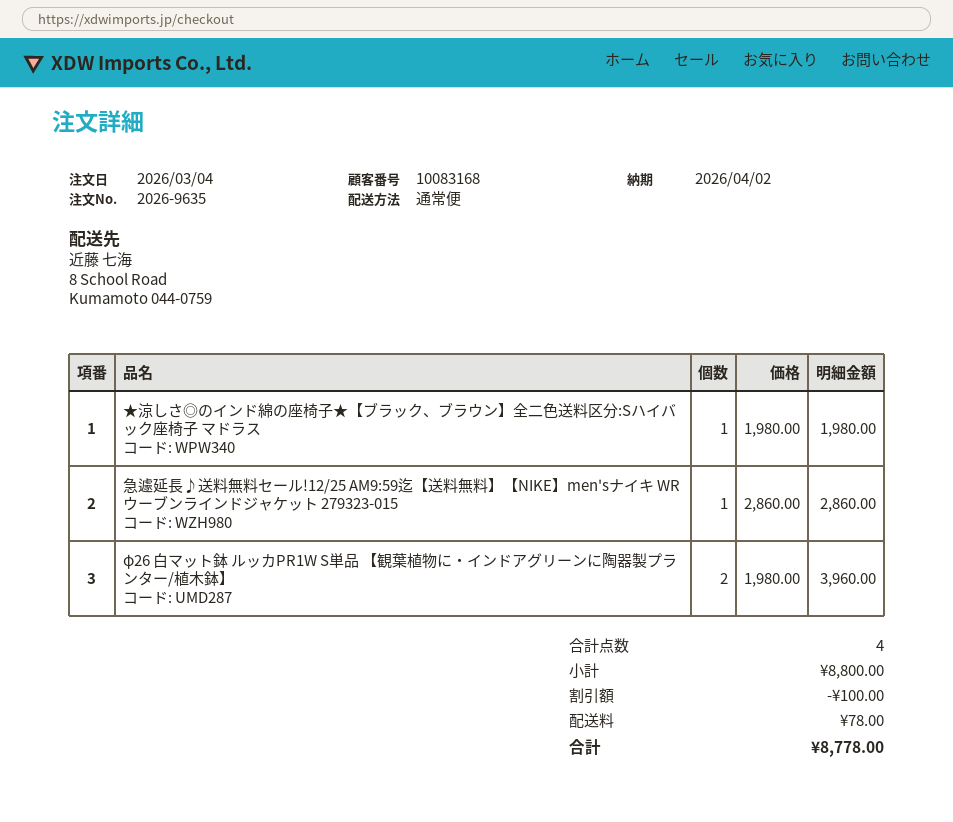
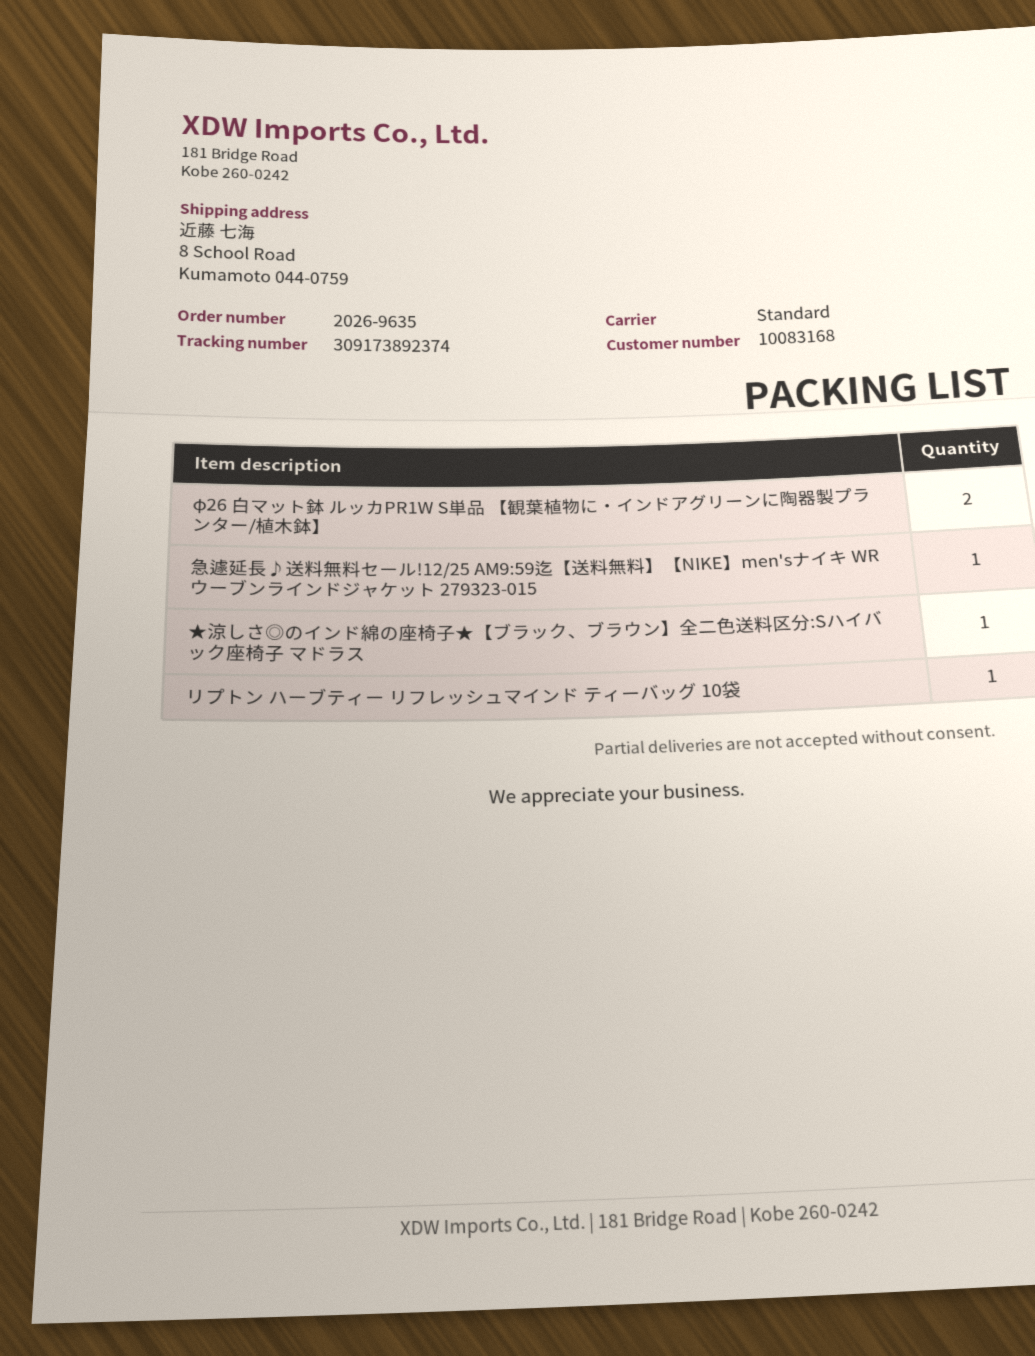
リプトン ハーブティー リフレッシュマインド ティーバッグ 10袋: none -> 1

